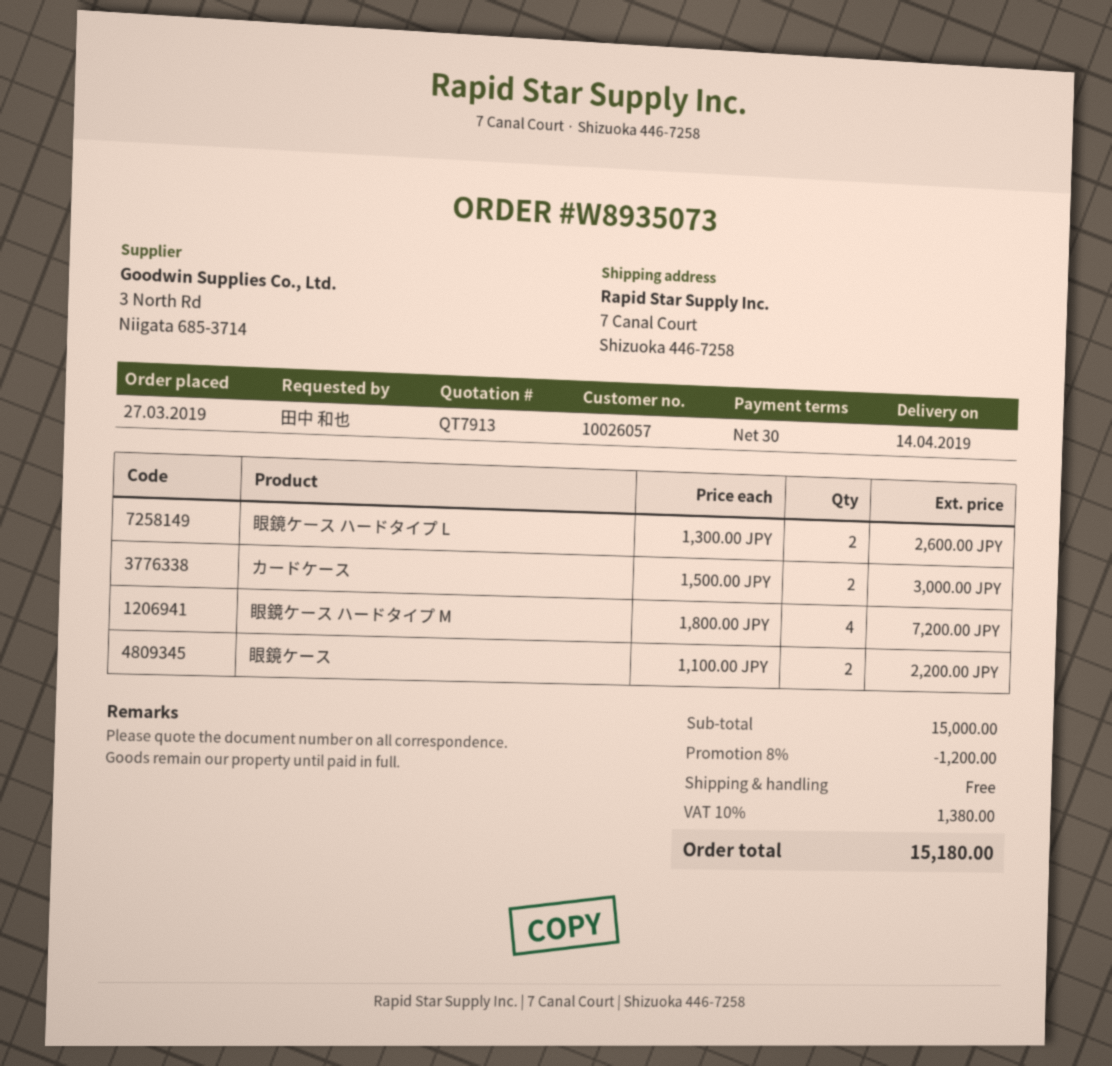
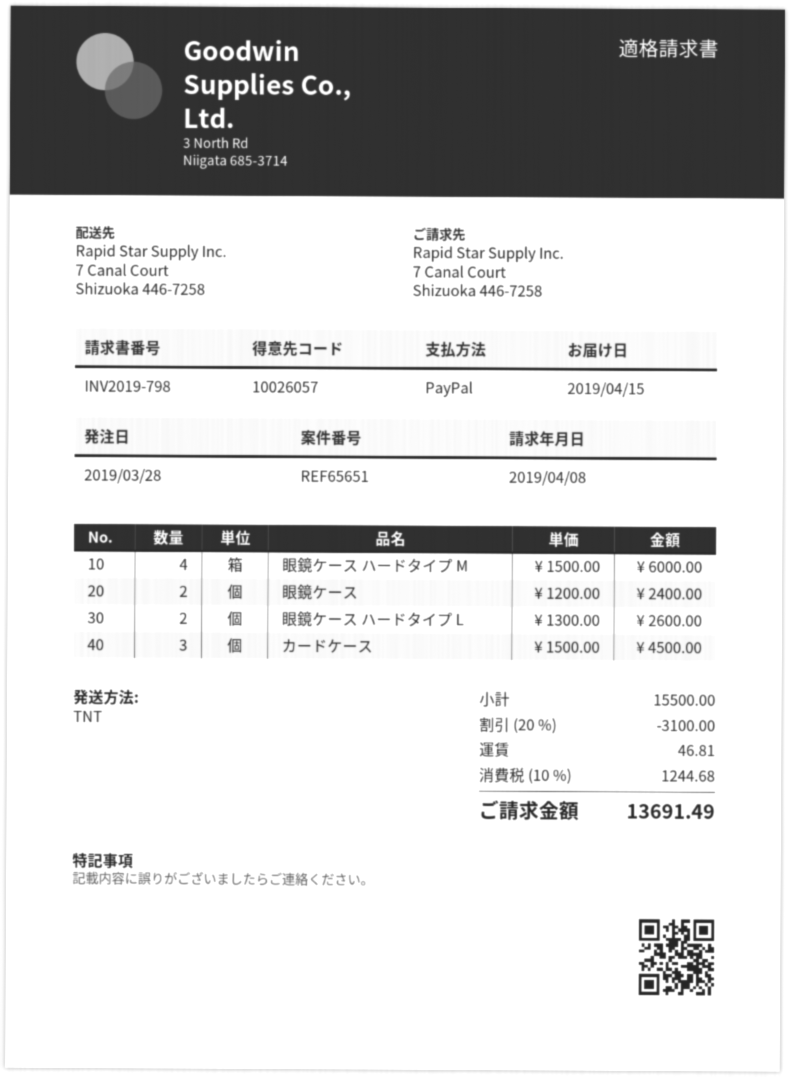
order date: 2019-03-27 -> 2019-03-28
delivery date: 2019-04-14 -> 2019-04-15
カードケース: 2 x 1500.00 = 3000.00 -> 3 x 1500.00 = 4500.00
眼鏡ケース ハードタイプ M: 4 x 1800.00 = 7200.00 -> 4 x 1500.00 = 6000.00
眼鏡ケース: 2 x 1100.00 = 2200.00 -> 2 x 1200.00 = 2400.00
subtotal: 15000.00 -> 15500.00
discount: 8% = 1200.00 -> 20% = 3100.00
shipping: 0.00 -> 46.81
tax: 10% = 1380.00 -> 10% = 1244.68
total: 15180.00 -> 13691.49

